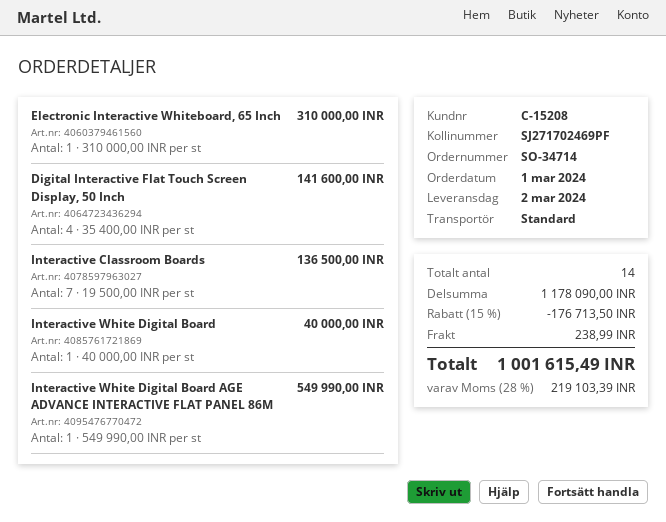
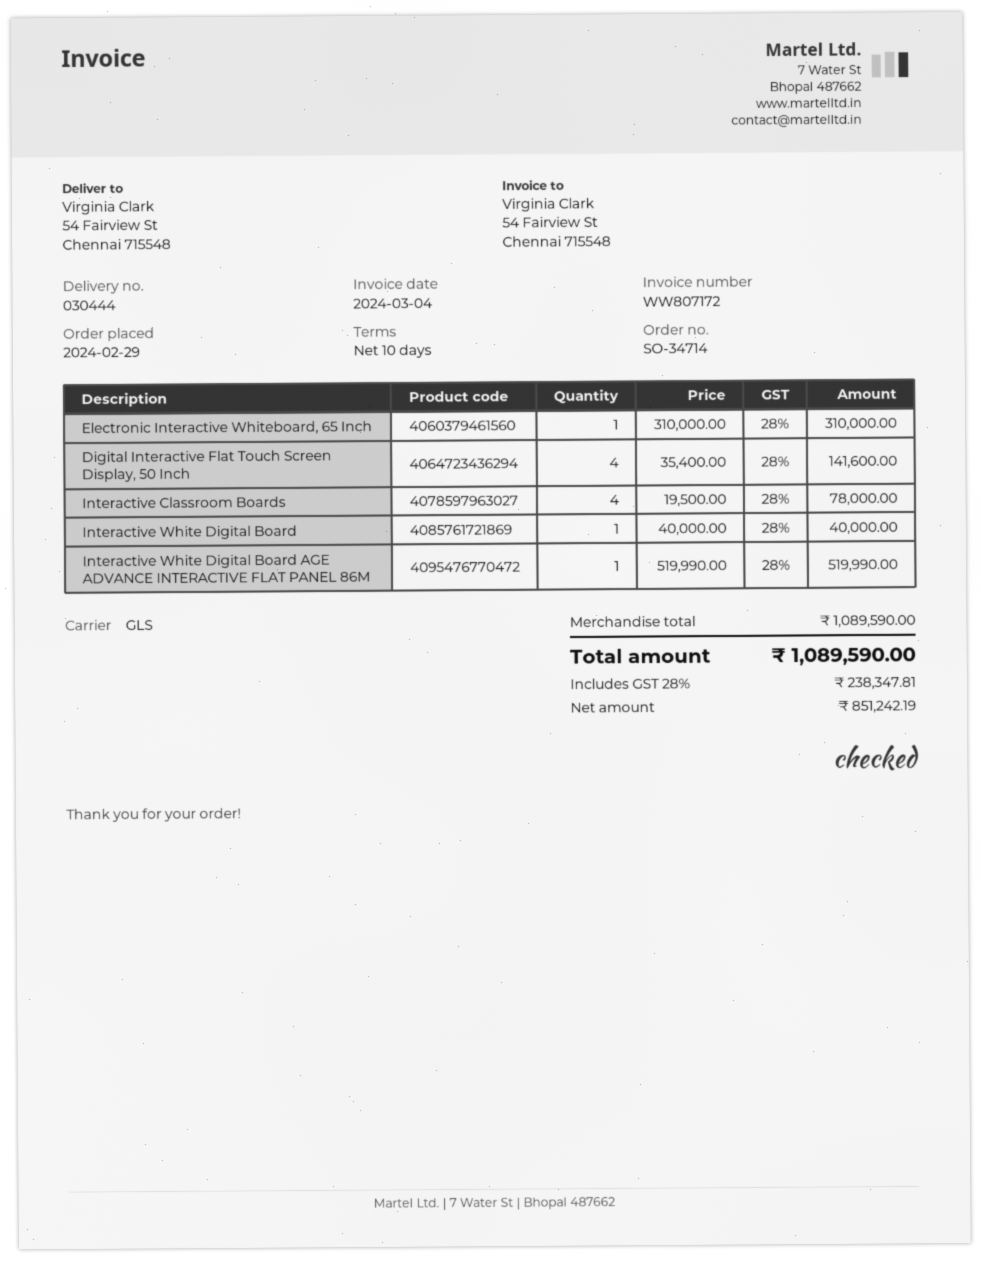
order date: 2024-03-01 -> 2024-02-29
shipping method: standard -> GLS
Interactive Classroom Boards: 7 x 19500.00 = 136500.00 -> 4 x 19500.00 = 78000.00
Interactive White Digital Board AGE ADVANCE INTERACTIVE FLAT PANEL 86M: 1 x 549990.00 = 549990.00 -> 1 x 519990.00 = 519990.00
subtotal: 1178090.00 -> 1089590.00
discount: 15% = 176713.50 -> none
shipping: 238.99 -> none
tax: 28% = 219103.39 -> 28% = 238347.81
total: 1001615.49 -> 1089590.00

